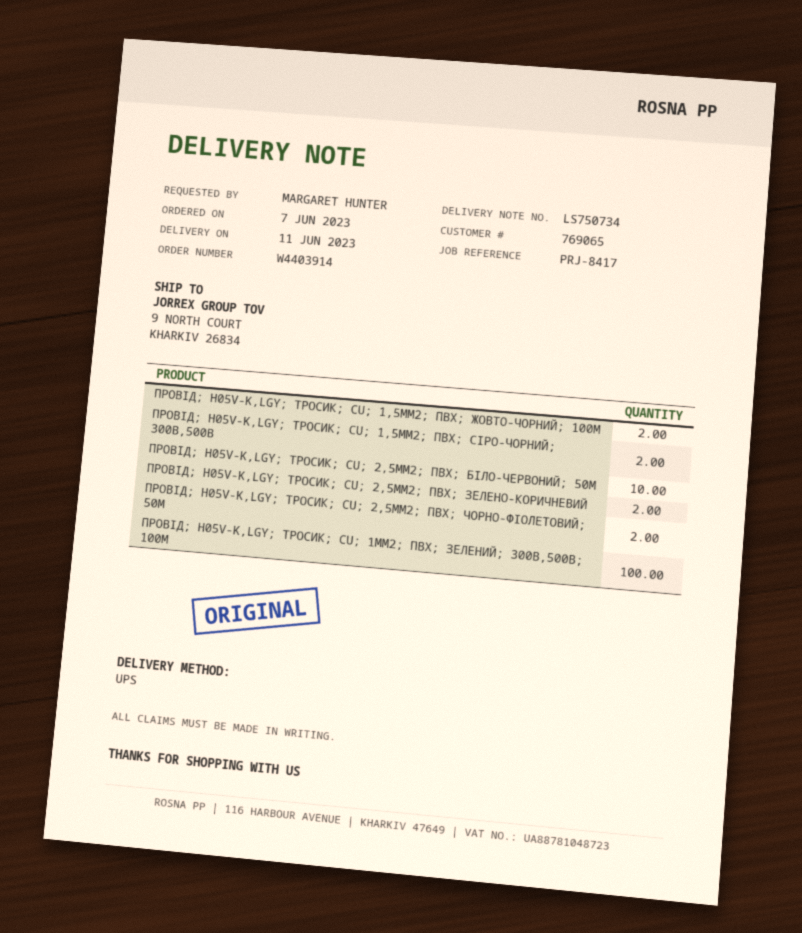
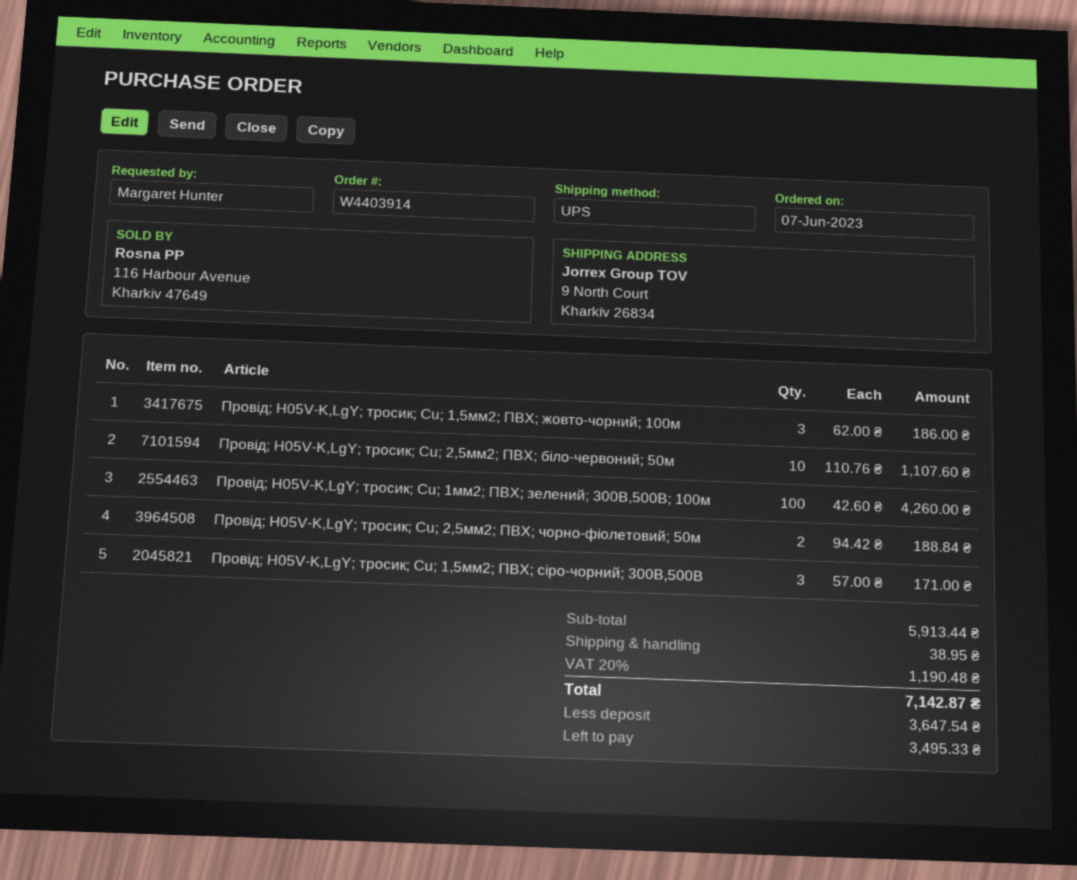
ПРОВІД; H05V-K,LGY; ТРОСИК; CU; 1,5ММ2; ПВХ; ЖОВТО-ЧОРНИЙ; 100М: 2 -> 3
ПРОВІД; H05V-K,LGY; ТРОСИК; CU; 1,5ММ2; ПВХ; СІРО-ЧОРНИЙ; 300В,500В: 2 -> 3
ПРОВІД; H05V-K,LGY; ТРОСИК; CU; 2,5ММ2; ПВХ; ЗЕЛЕНО-КОРИЧНЕВИЙ: 2 -> none

